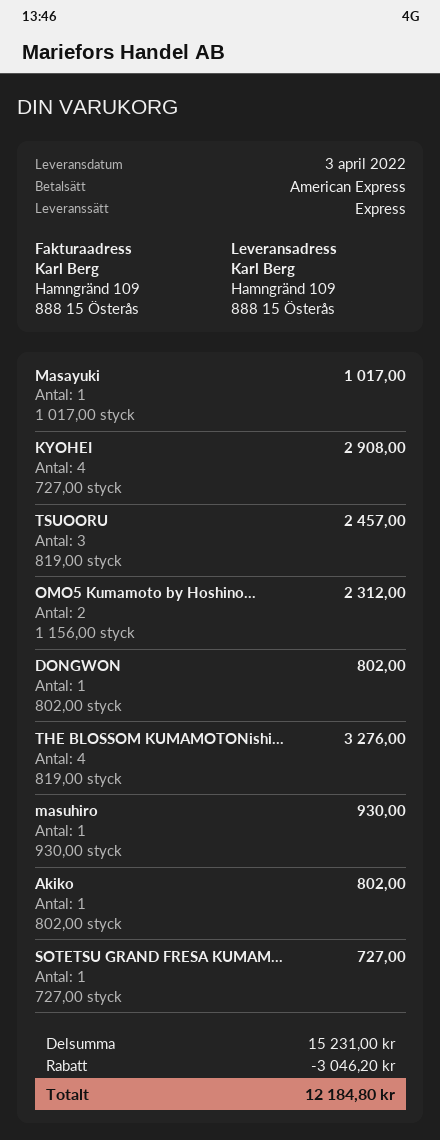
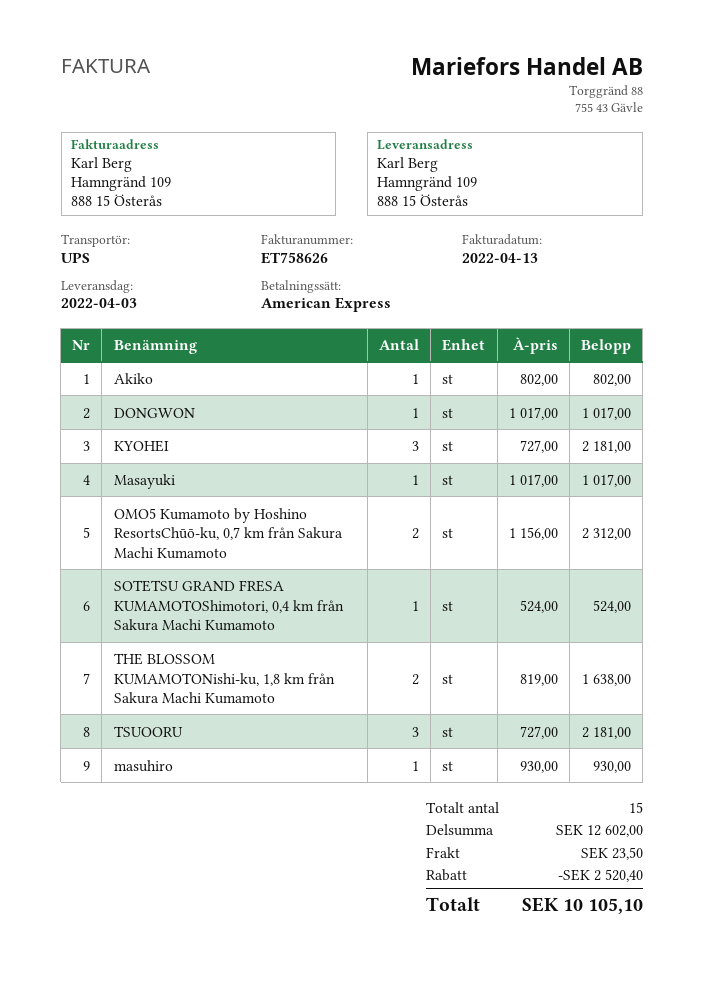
shipping method: express -> UPS
KYOHEI: 4 x 727.00 = 2908.00 -> 3 x 727.00 = 2181.00
TSUOORU: 3 x 819.00 = 2457.00 -> 3 x 727.00 = 2181.00
DONGWON: 1 x 802.00 = 802.00 -> 1 x 1017.00 = 1017.00
THE BLOSSOM KUMAMOTONishi...: 4 x 819.00 = 3276.00 -> 2 x 819.00 = 1638.00
SOTETSU GRAND FRESA KUMAM...: 1 x 727.00 = 727.00 -> 1 x 524.00 = 524.00
subtotal: 15231.00 -> 12602.00
discount: 3046.20 -> 2520.40
shipping: none -> 23.50
total: 12184.80 -> 10105.10

